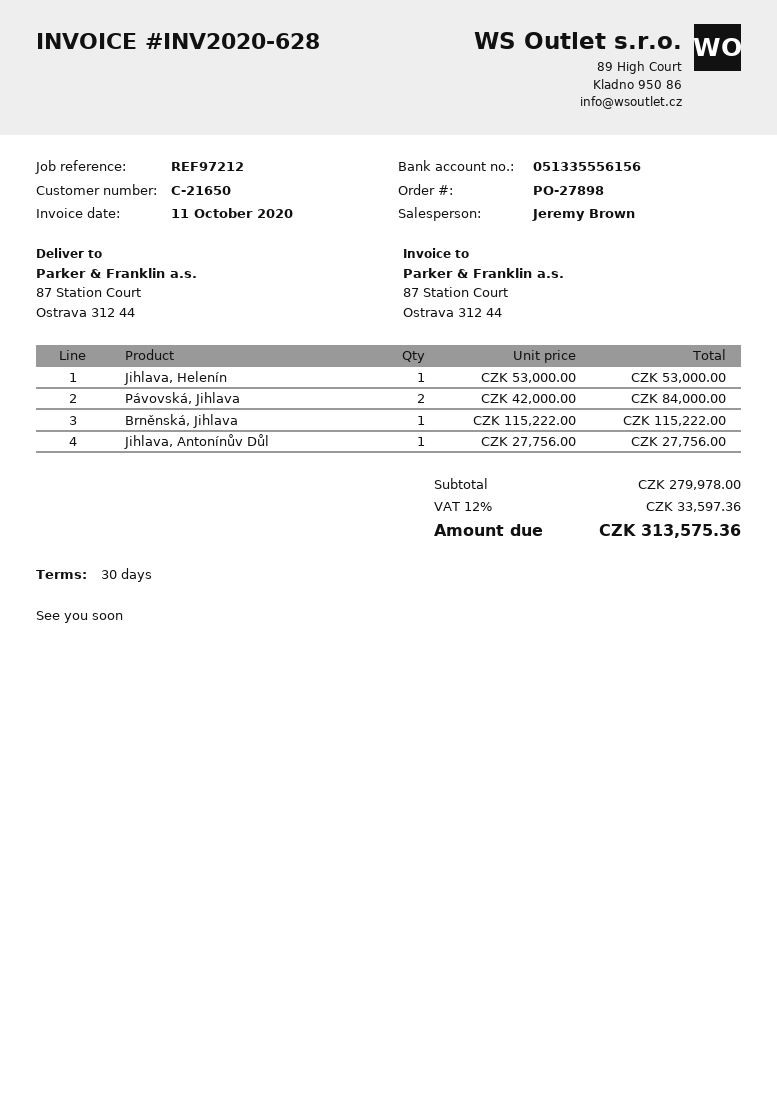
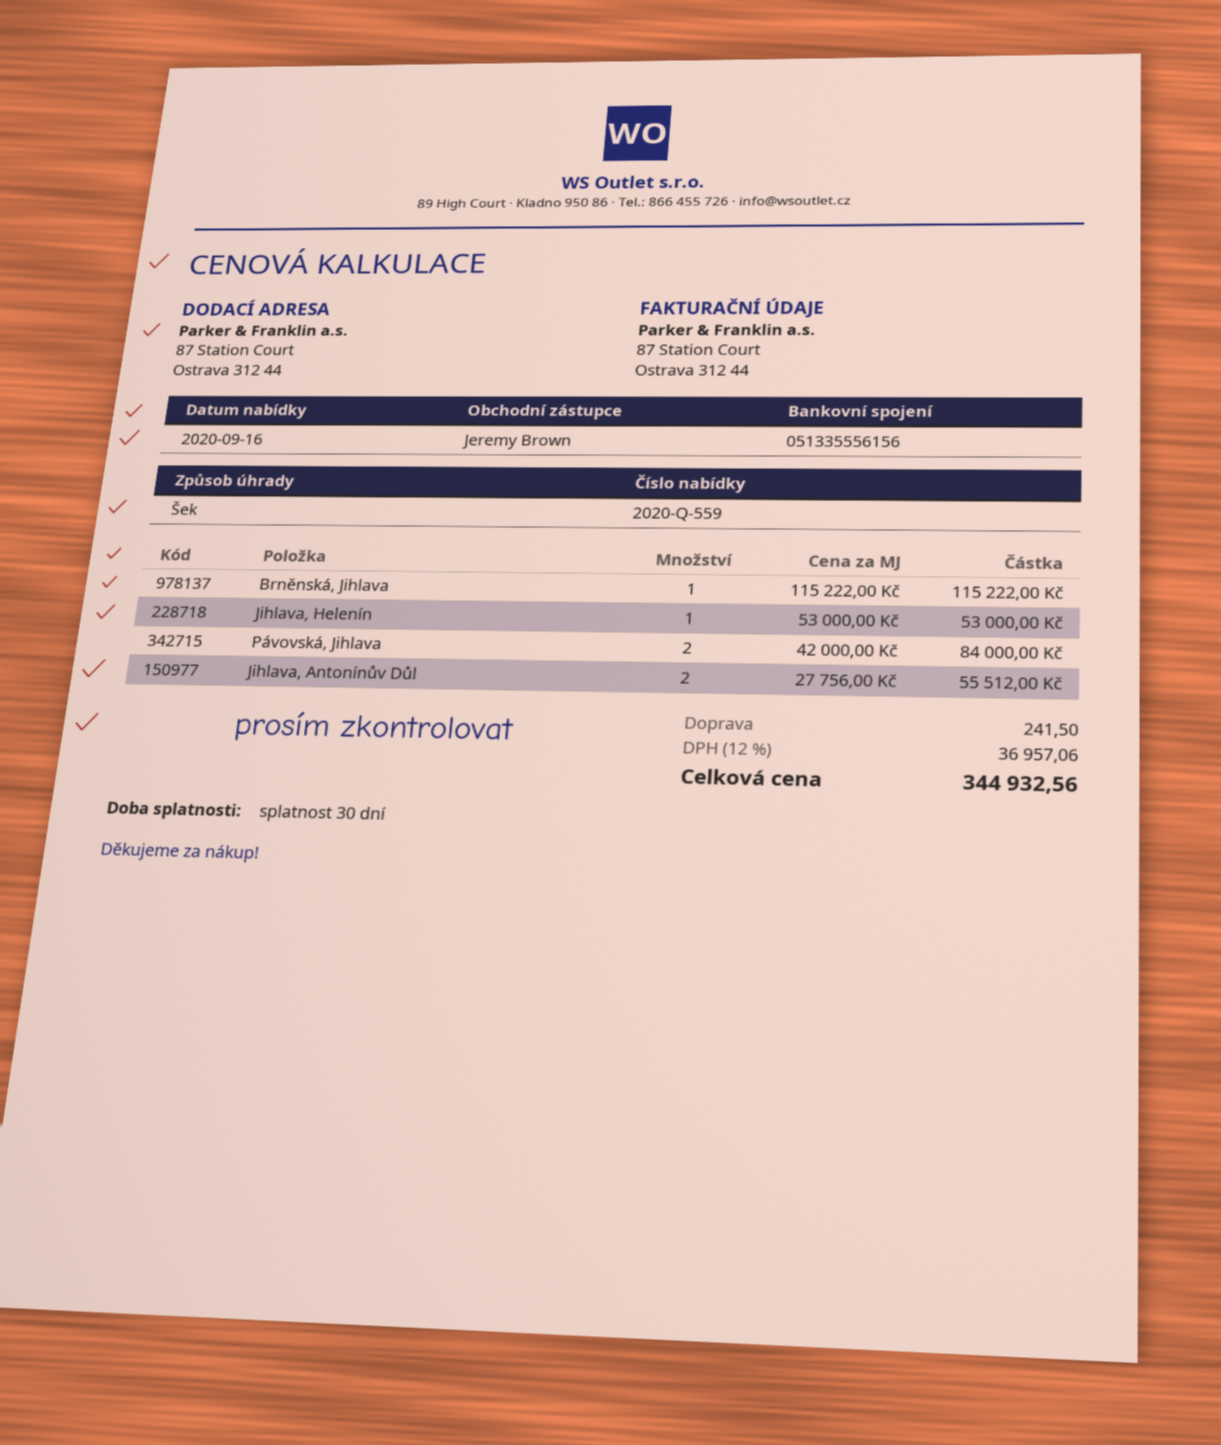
Jihlava, Antonínův Důl: 1 x 27756.00 = 27756.00 -> 2 x 27756.00 = 55512.00
shipping: none -> 241.50
tax: 12% = 33597.36 -> 12% = 36957.06
total: 313575.36 -> 344932.56

